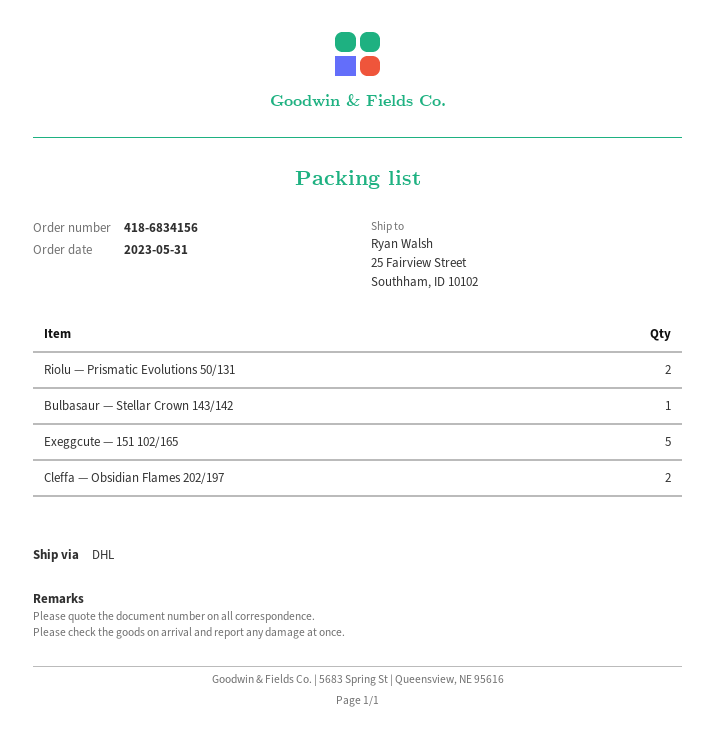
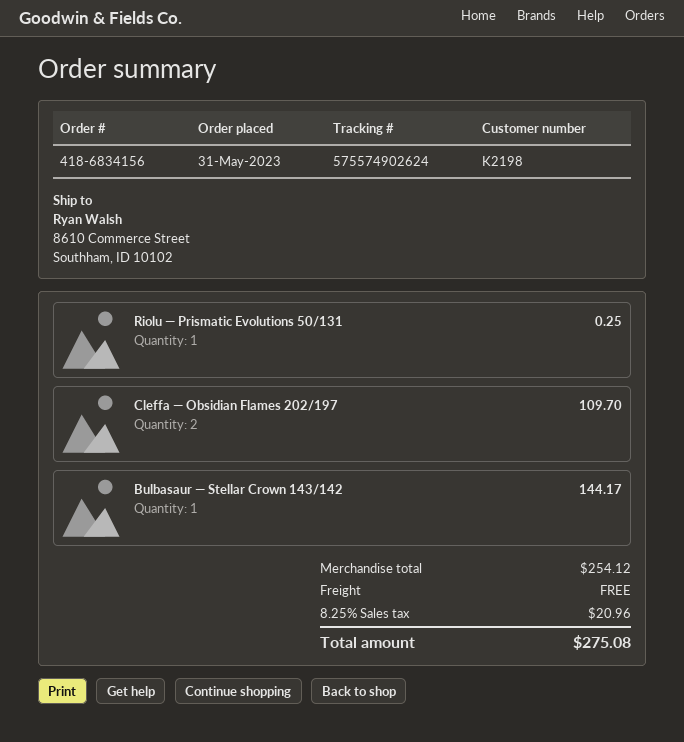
ship to: 25 Fairview Street, Southham, ID 10102 -> 8610 Commerce Street, Southham, ID 10102
Riolu — Prismatic Evolutions 50/131: 2 -> 1
Exeggcute — 151 102/165: 5 -> none

